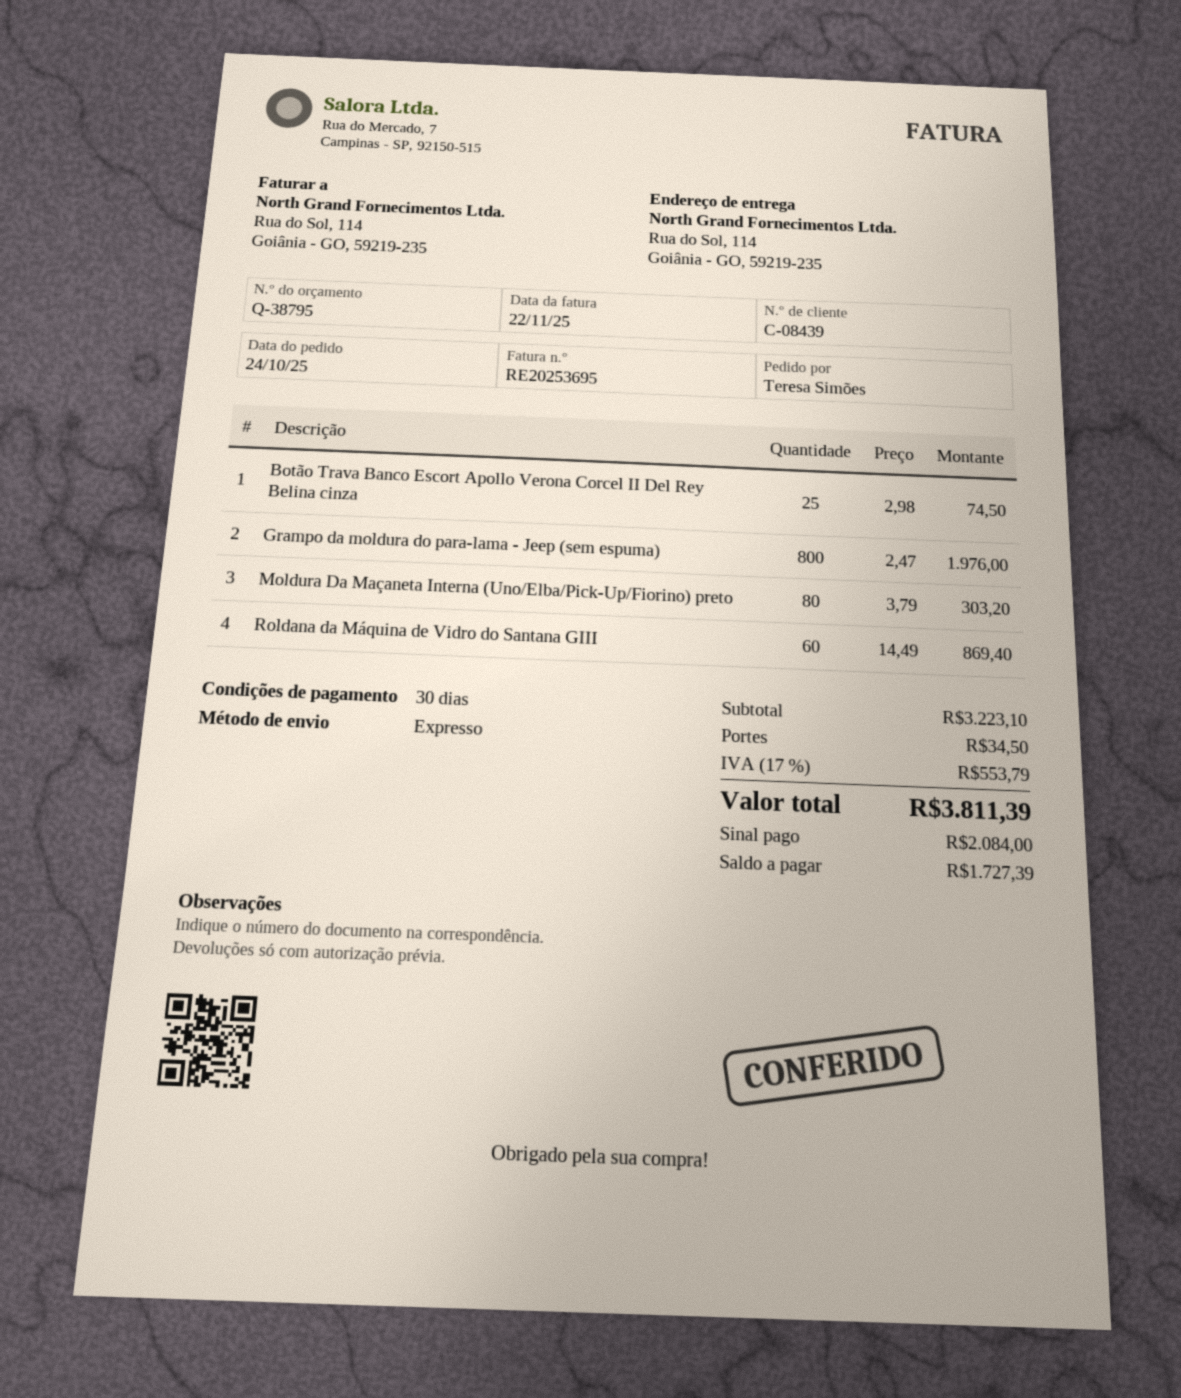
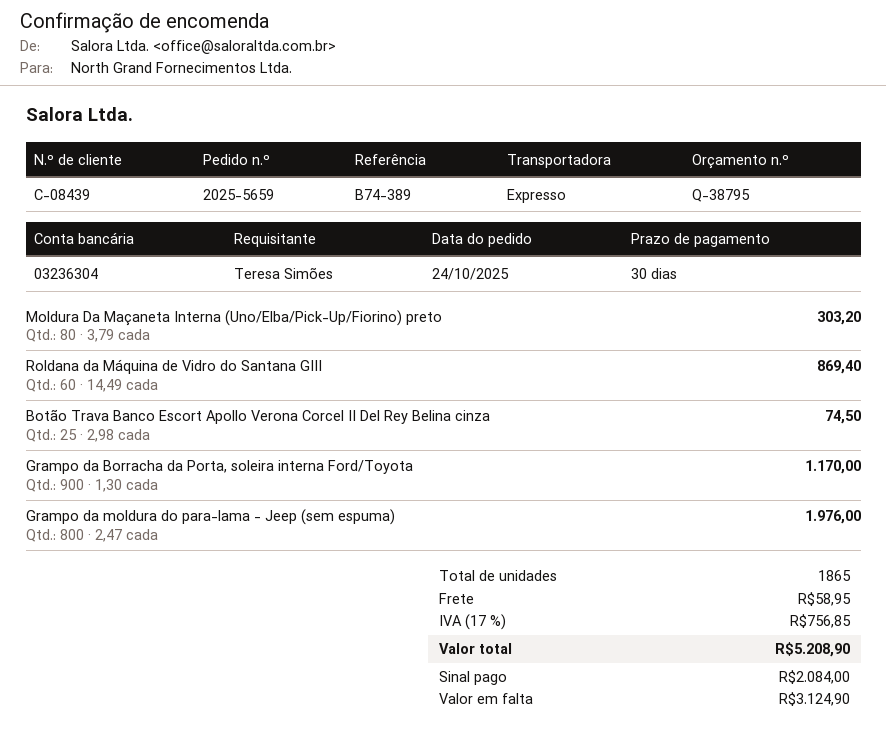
Grampo da Borracha da Porta, soleira interna Ford/Toyota: none -> 900 x 1.30 = 1170.00
shipping: 34.50 -> 58.95
tax: 17% = 553.79 -> 17% = 756.85
total: 3811.39 -> 5208.90
balance: 1727.39 -> 3124.90

